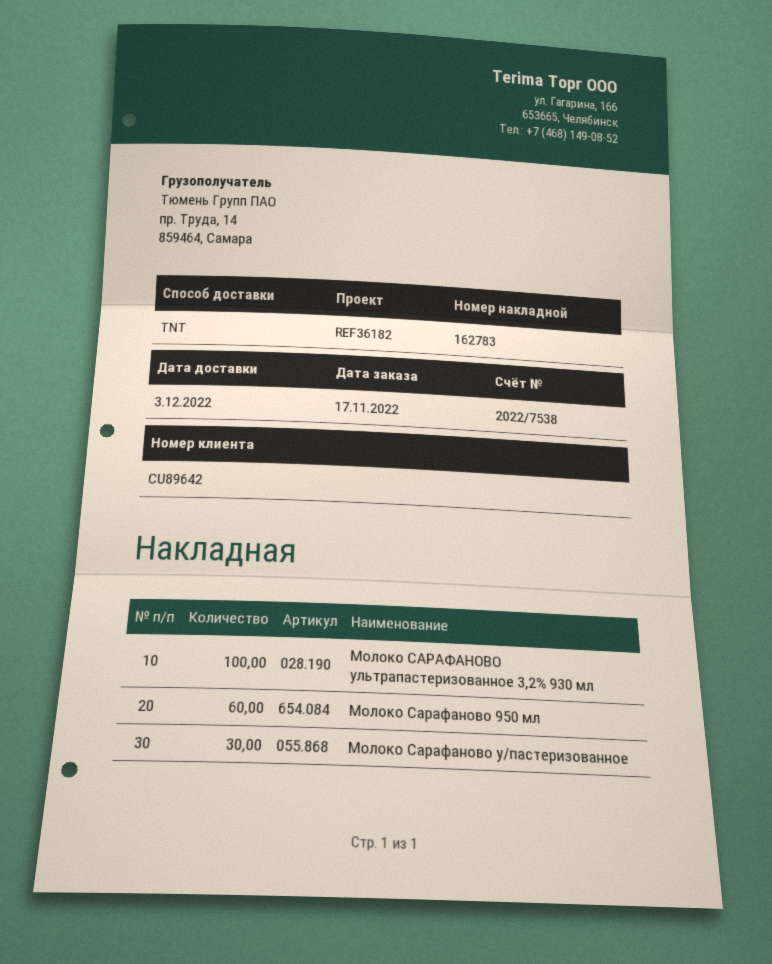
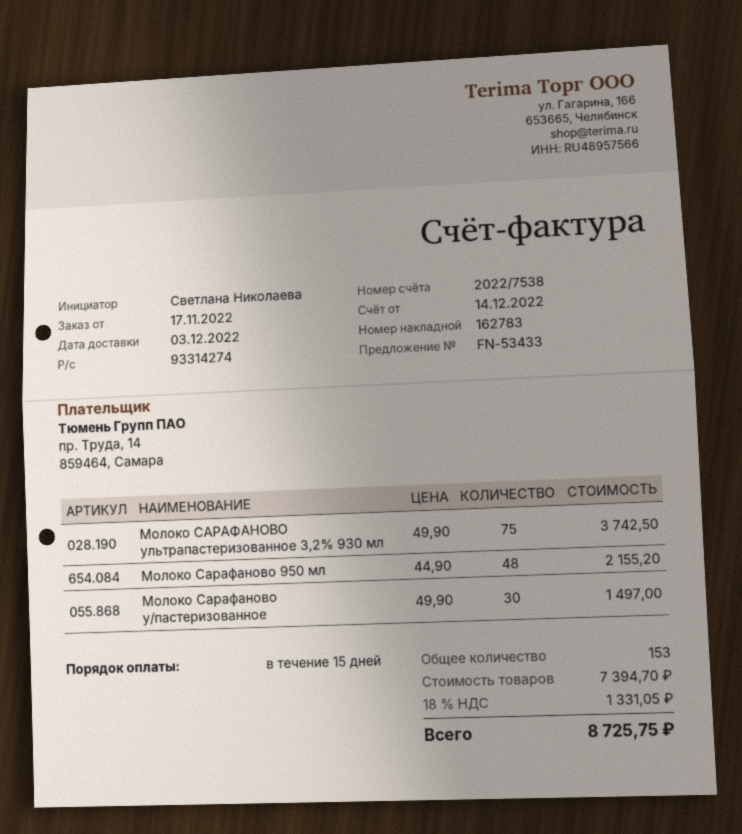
Молоко САРАФАНОВО ультрапастеризованное 3,2% 930 мл: 100 -> 75
Молоко Сарафаново 950 мл: 60 -> 48

